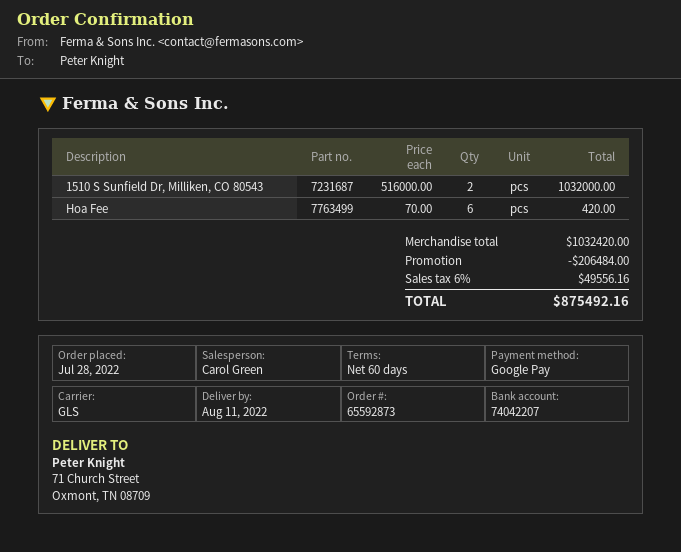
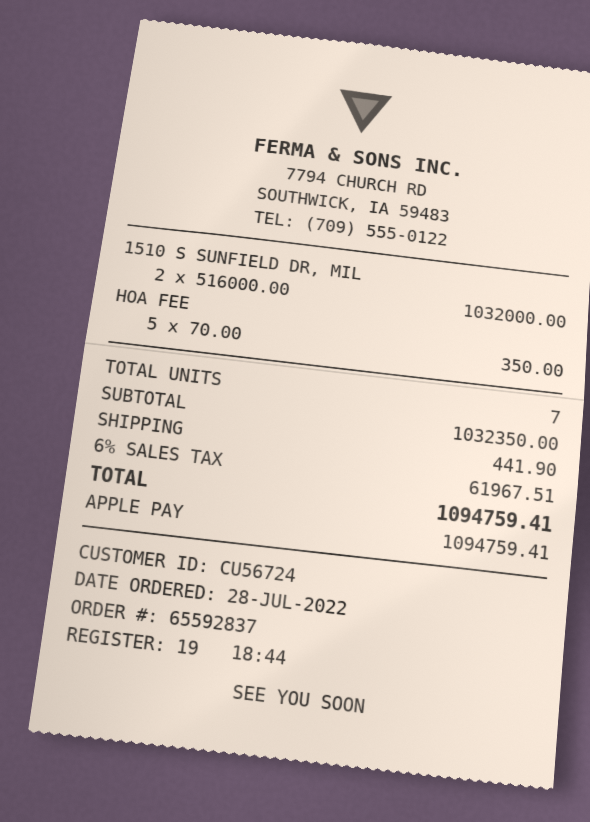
order number: 65592873 -> 65592837
payment method: Google Pay -> Apple Pay
Hoa Fee: 6 x 70.00 = 420.00 -> 5 x 70.00 = 350.00
subtotal: 1032420.00 -> 1032350.00
discount: 206484.00 -> none
shipping: none -> 441.90
tax: 6% = 49556.16 -> 6% = 61967.51
total: 875492.16 -> 1094759.41

